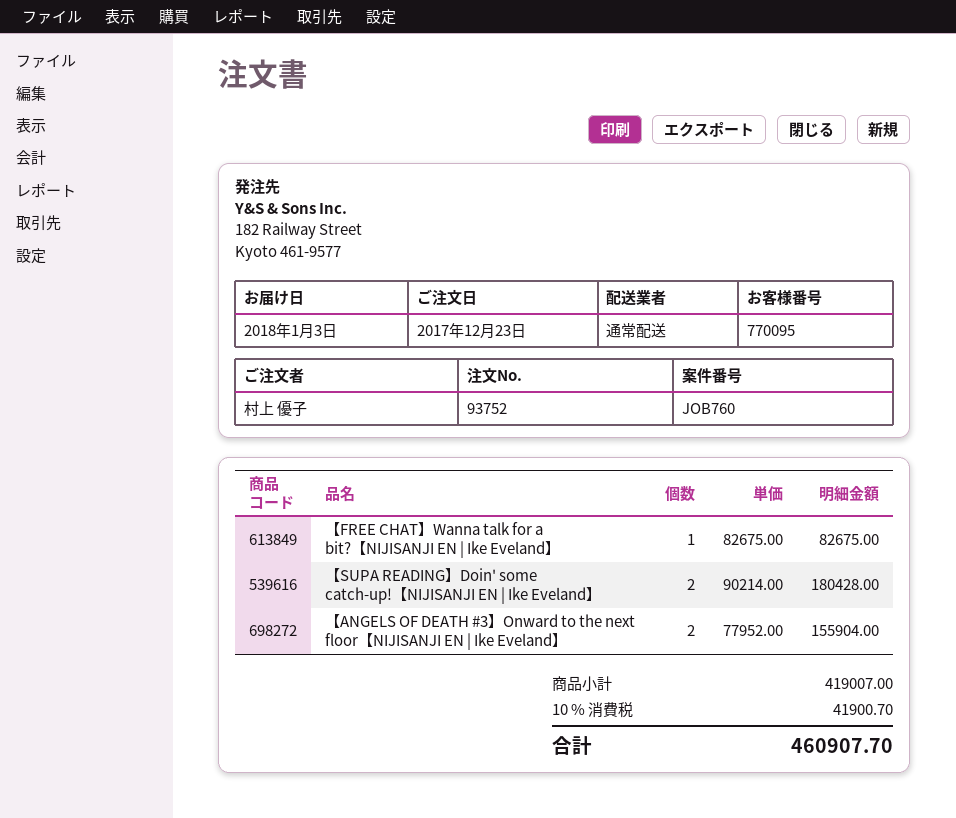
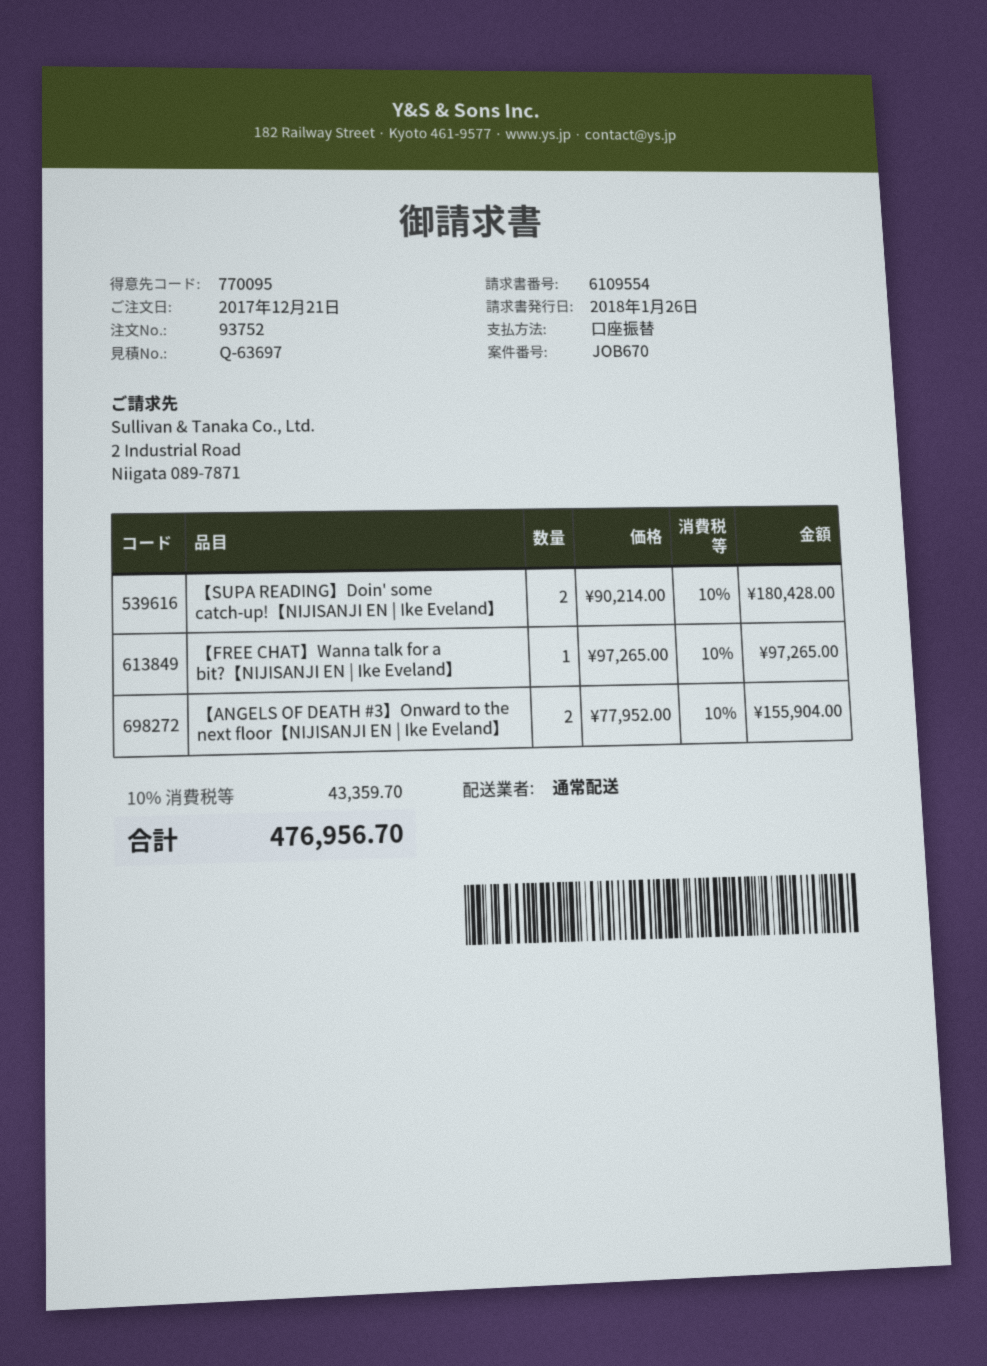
order date: 2017-12-23 -> 2017-12-21
reference: JOB760 -> JOB670
【FREE CHAT】Wanna talk for a bit?【NIJISANJI EN | Ike Eveland】: 1 x 82675.00 = 82675.00 -> 1 x 97265.00 = 97265.00
tax: 10% = 41900.70 -> 10% = 43359.70
total: 460907.70 -> 476956.70

